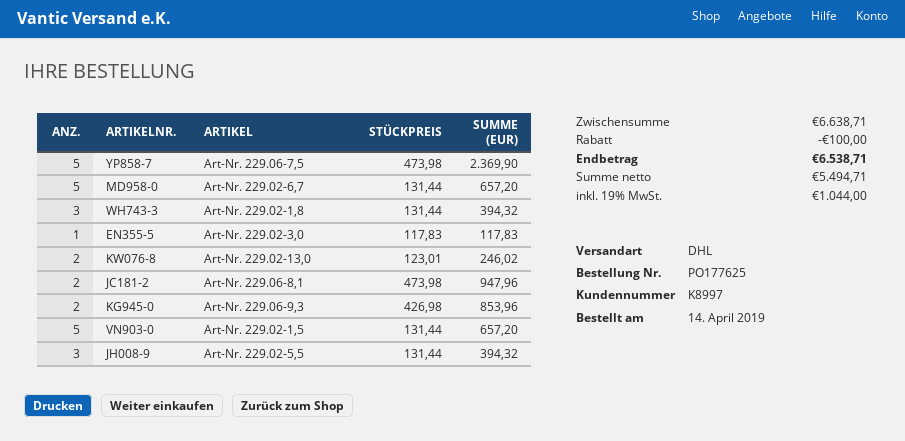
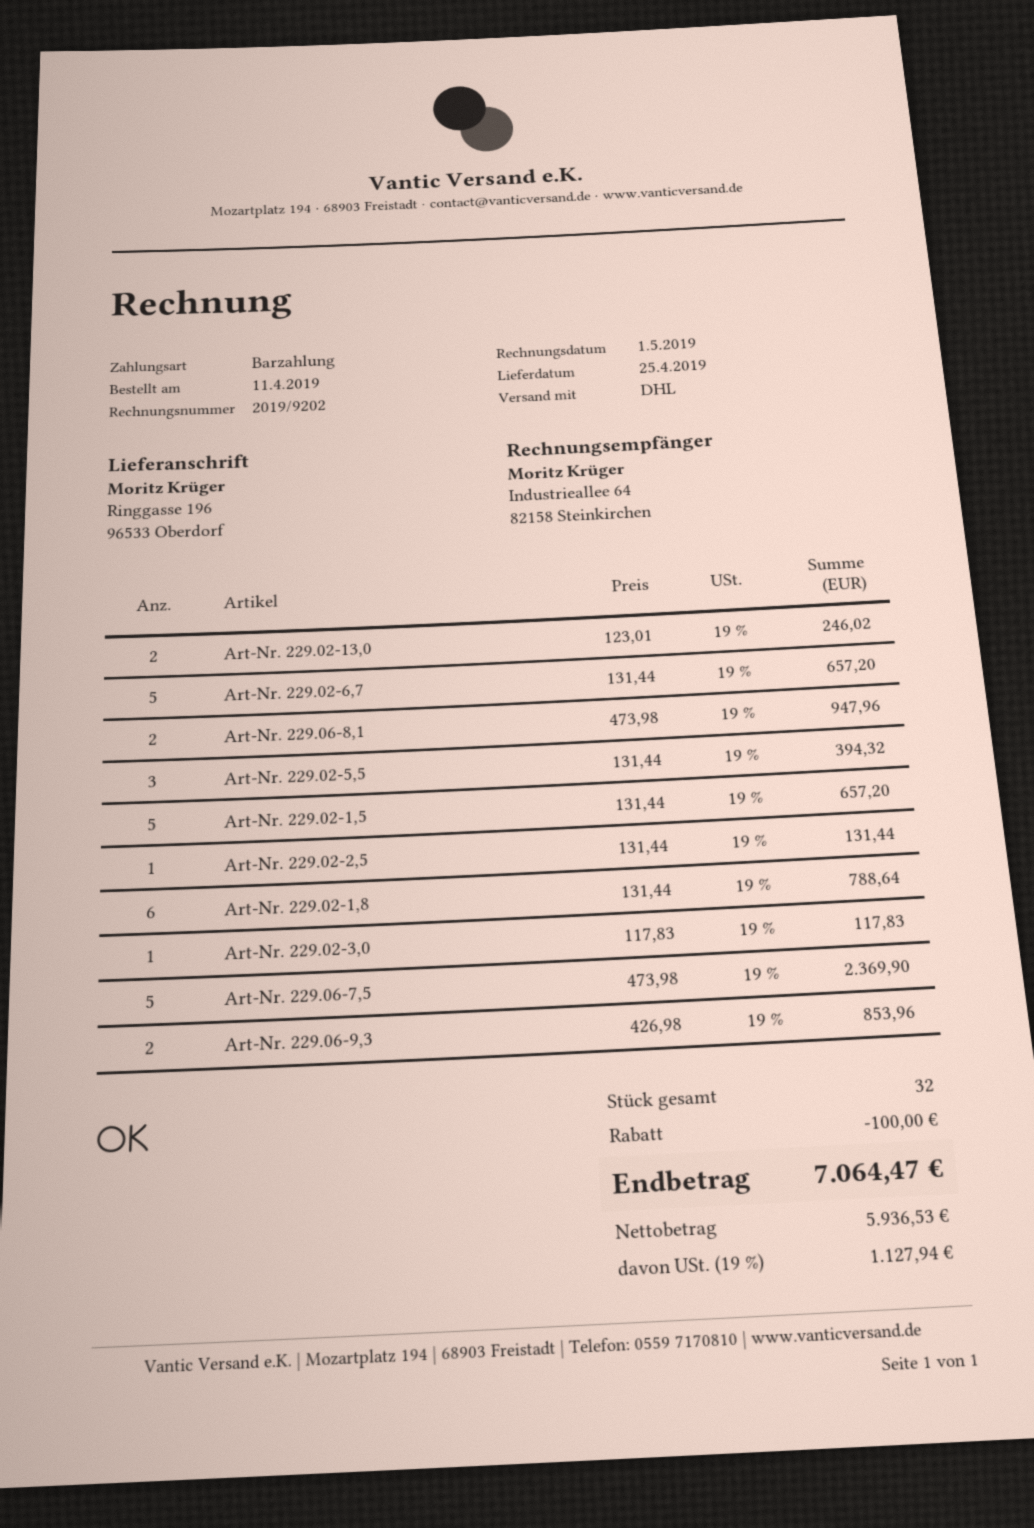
order date: 2019-04-14 -> 2019-04-11
Art-Nr. 229.02-1,8: 3 x 131.44 = 394.32 -> 6 x 131.44 = 788.64
Art-Nr. 229.02-2,5: none -> 1 x 131.44 = 131.44
net: 5494.71 -> 5936.53
tax: 19% = 1044.00 -> 19% = 1127.94
total: 6538.71 -> 7064.47

